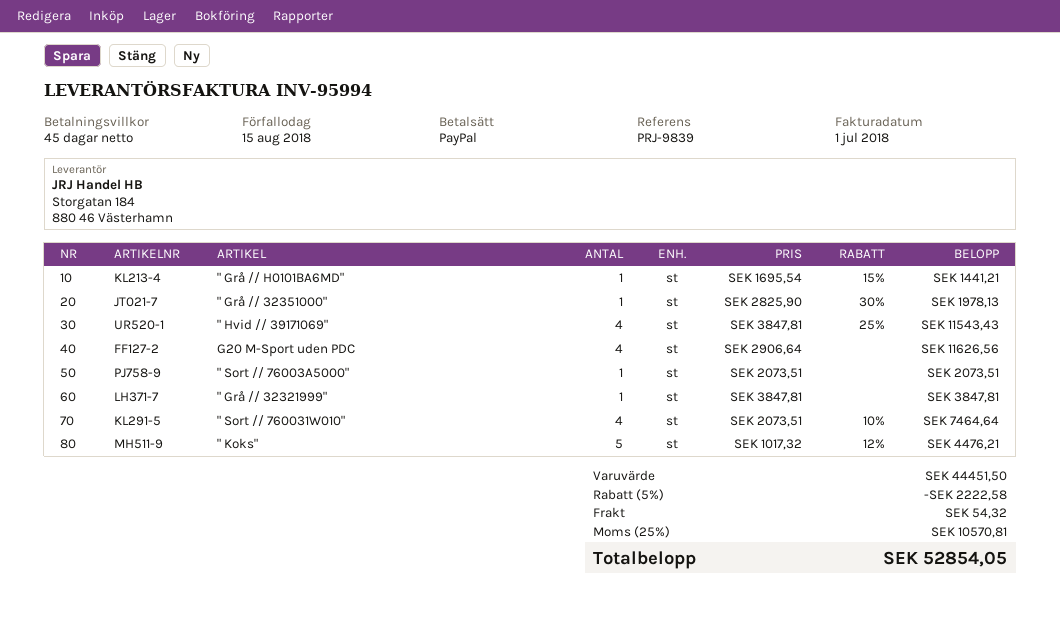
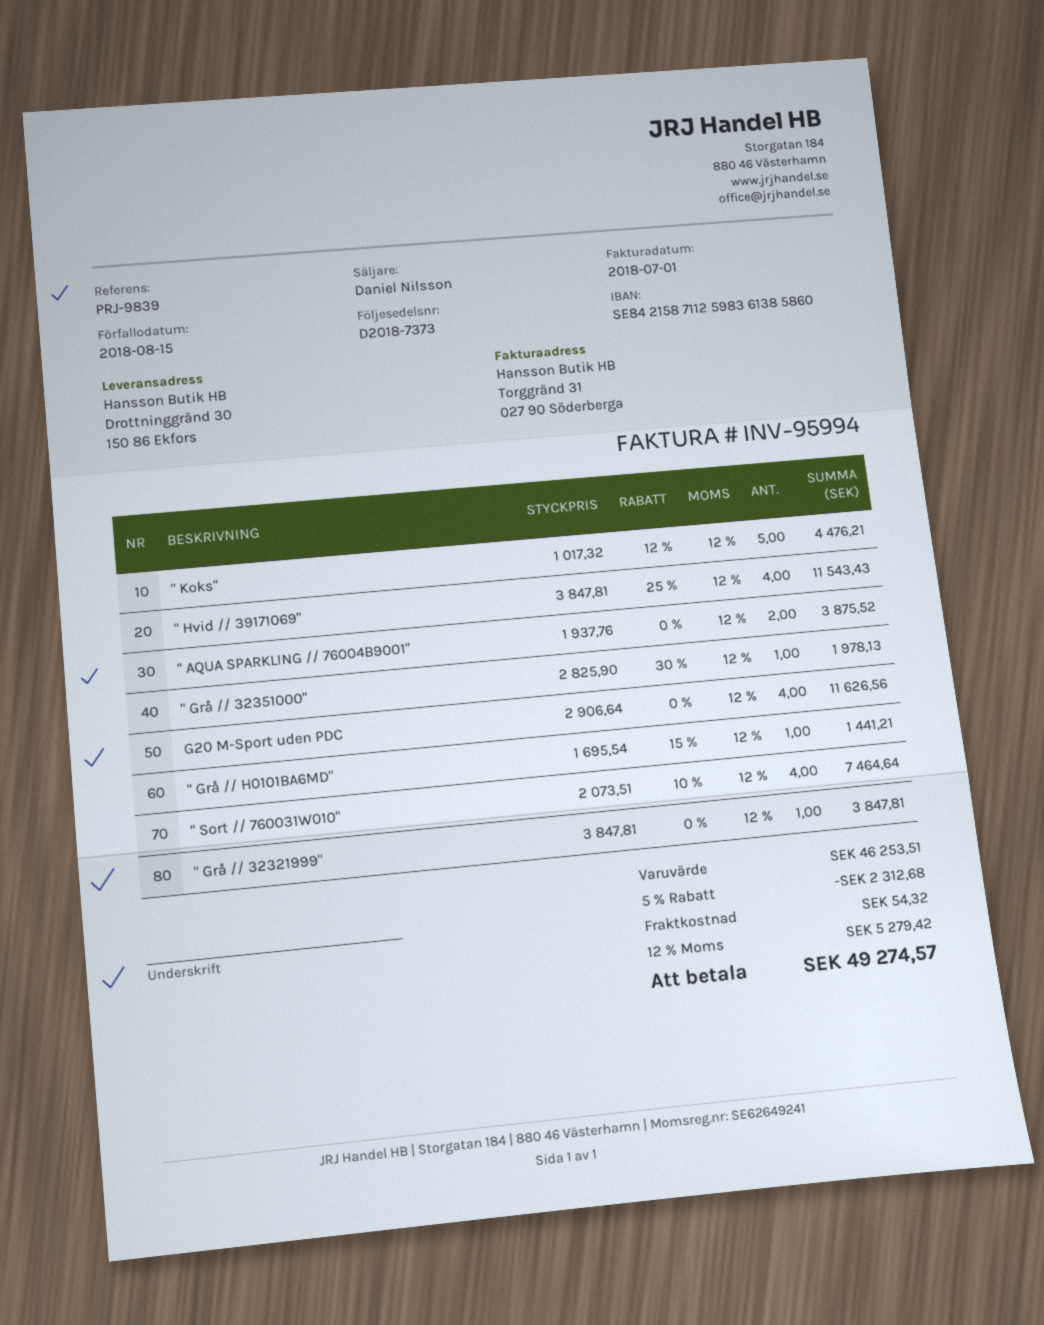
" Sort // 76003A5000": 1 x 2073.51 = 2073.51 -> none
" AQUA SPARKLING // 76004B9001": none -> 2 x 1937.76 = 3875.52
subtotal: 44451.50 -> 46253.51
discount: 5% = 2222.58 -> 5% = 2312.68
tax: 25% = 10570.81 -> 12% = 5279.42
total: 52854.05 -> 49274.57

